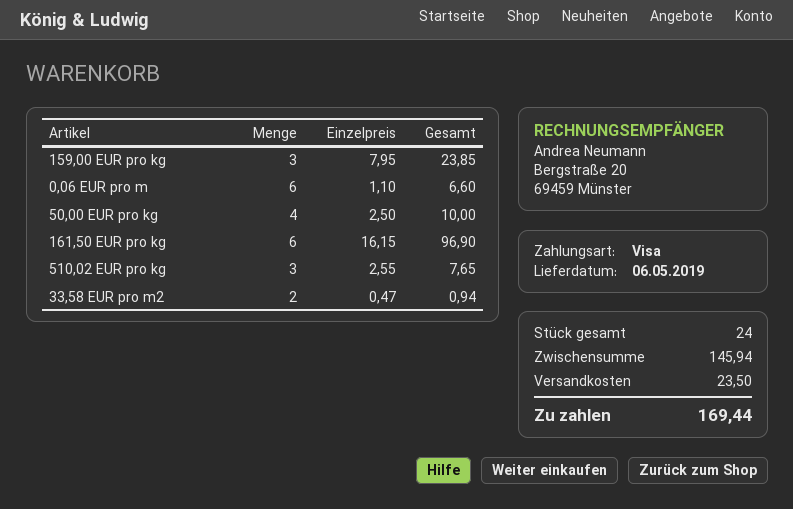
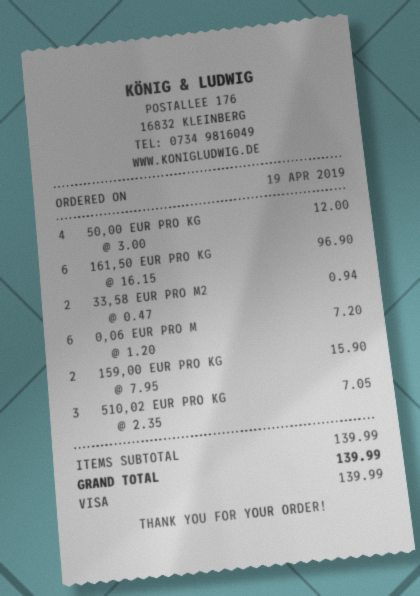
159,00 EUR pro kg: 3 x 7.95 = 23.85 -> 2 x 7.95 = 15.90
0,06 EUR pro m: 6 x 1.10 = 6.60 -> 6 x 1.20 = 7.20
50,00 EUR pro kg: 4 x 2.50 = 10.00 -> 4 x 3.00 = 12.00
510,02 EUR pro kg: 3 x 2.55 = 7.65 -> 3 x 2.35 = 7.05
subtotal: 145.94 -> 139.99
shipping: 23.50 -> none
total: 169.44 -> 139.99

